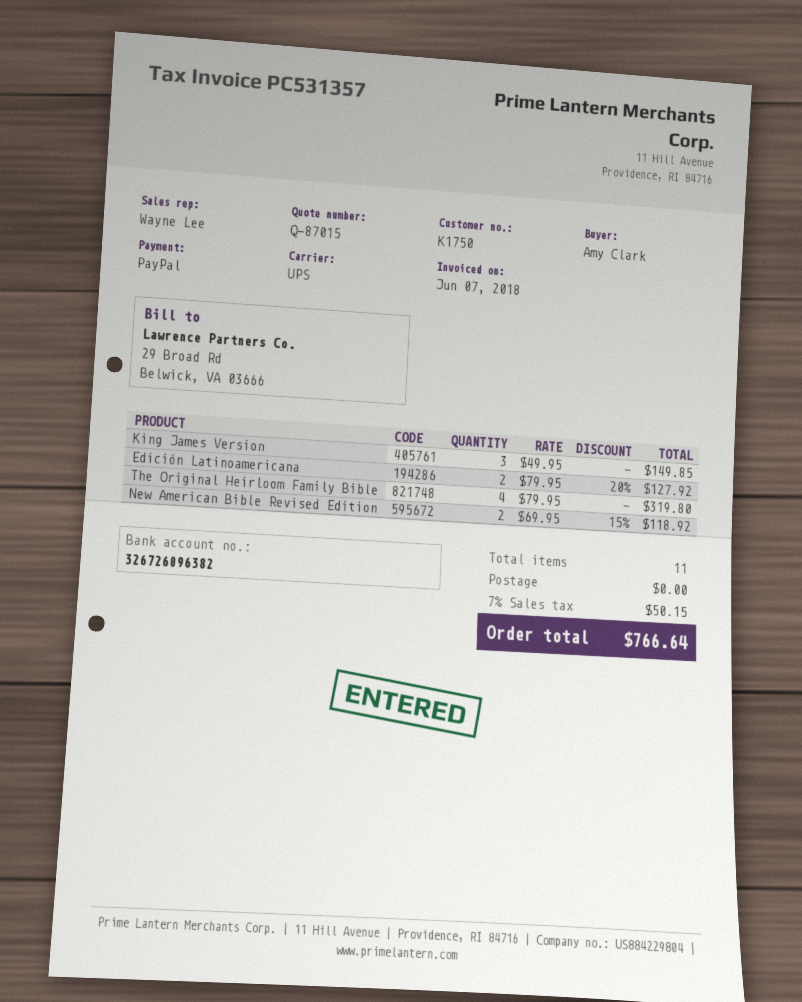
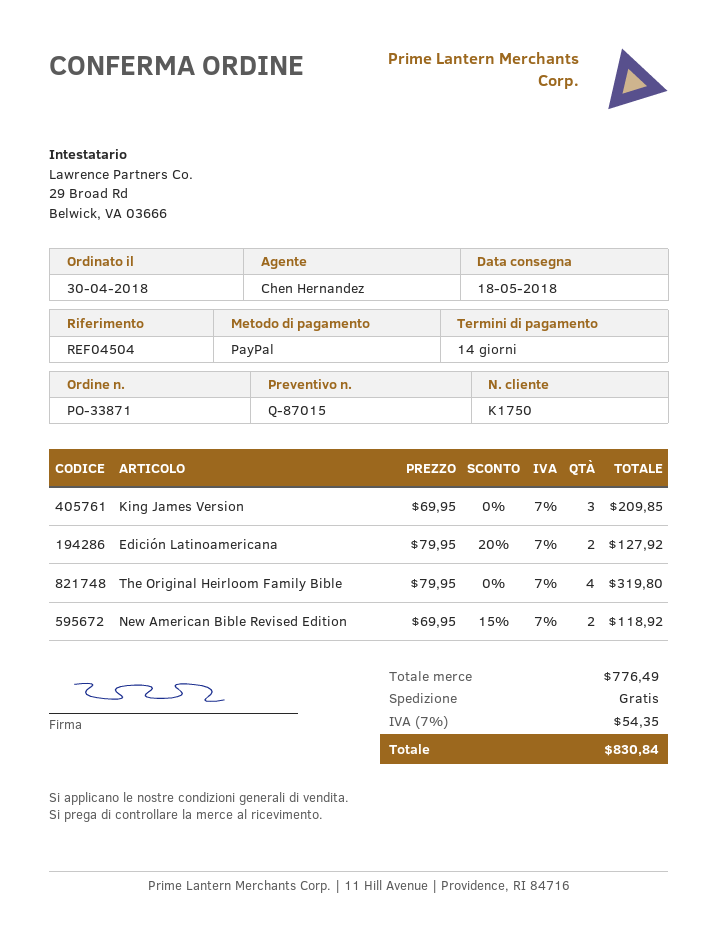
sales rep: Wayne Lee -> Chen Hernandez
King James Version: 3 x 49.95 = 149.85 -> 3 x 69.95 = 209.85
tax: 7% = 50.15 -> 7% = 54.35
total: 766.64 -> 830.84

